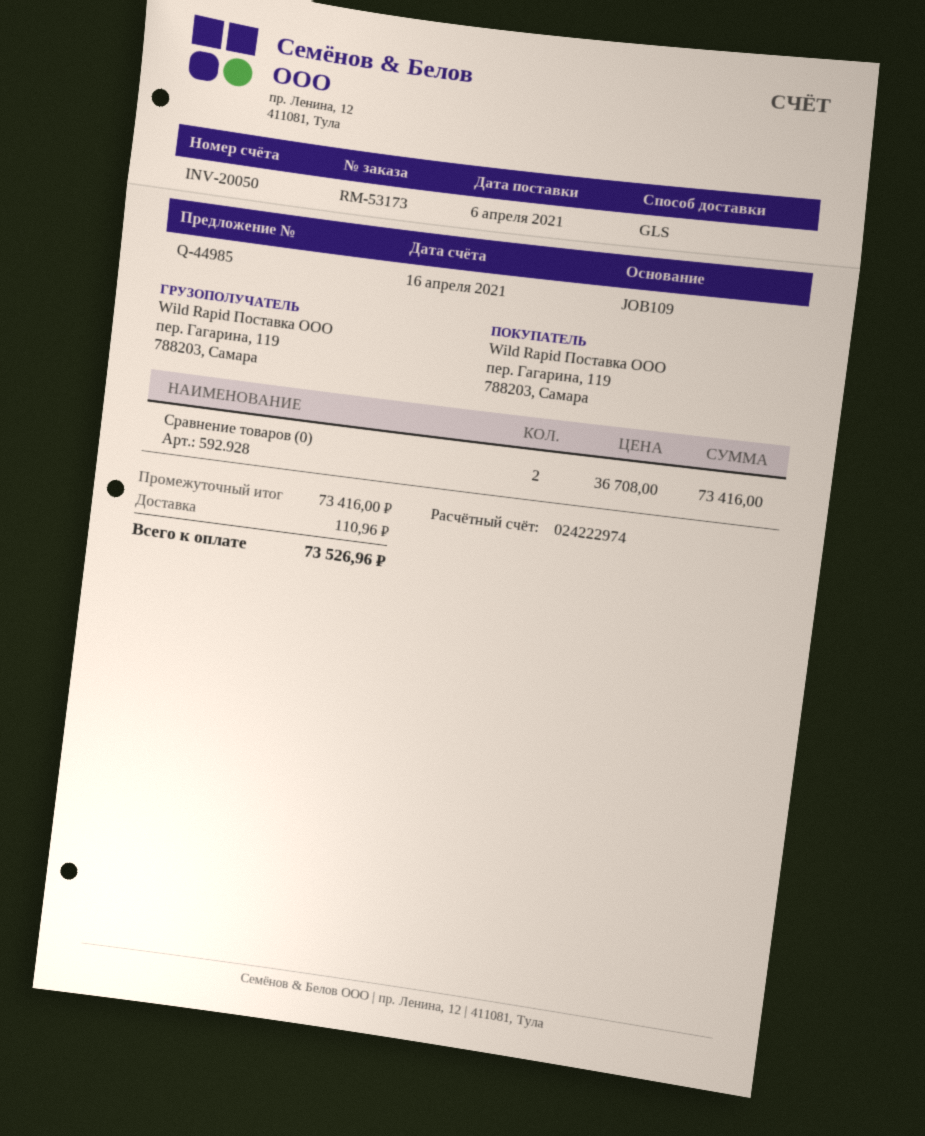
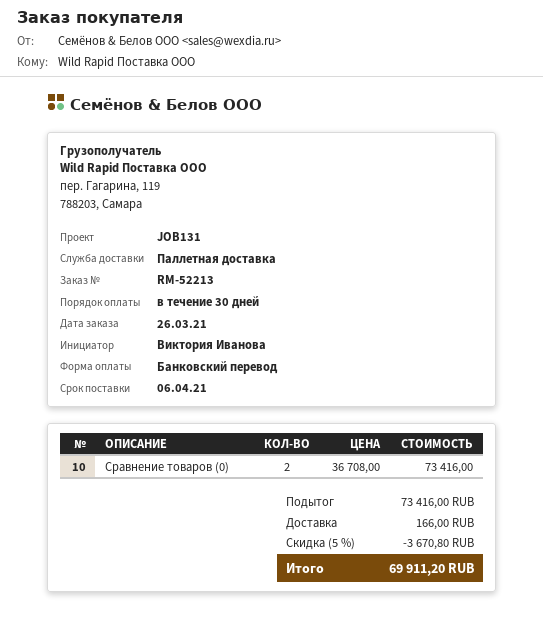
order number: RM-53173 -> RM-52213
reference: JOB109 -> JOB131
shipping method: GLS -> pallet freight
discount: none -> 5% = 3670.80
shipping: 110.96 -> 166.00
total: 73526.96 -> 69911.20

